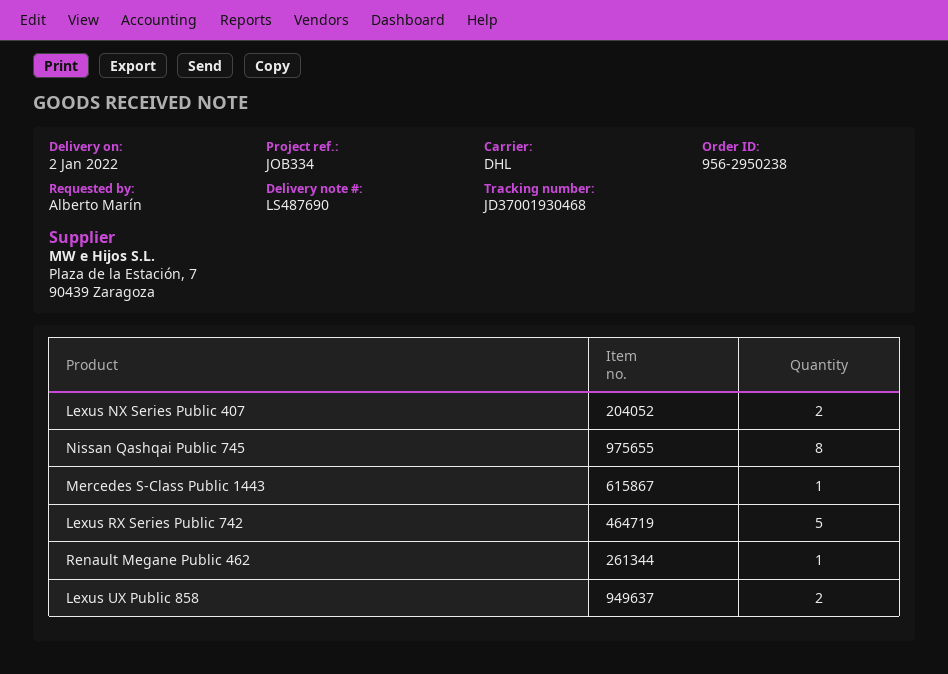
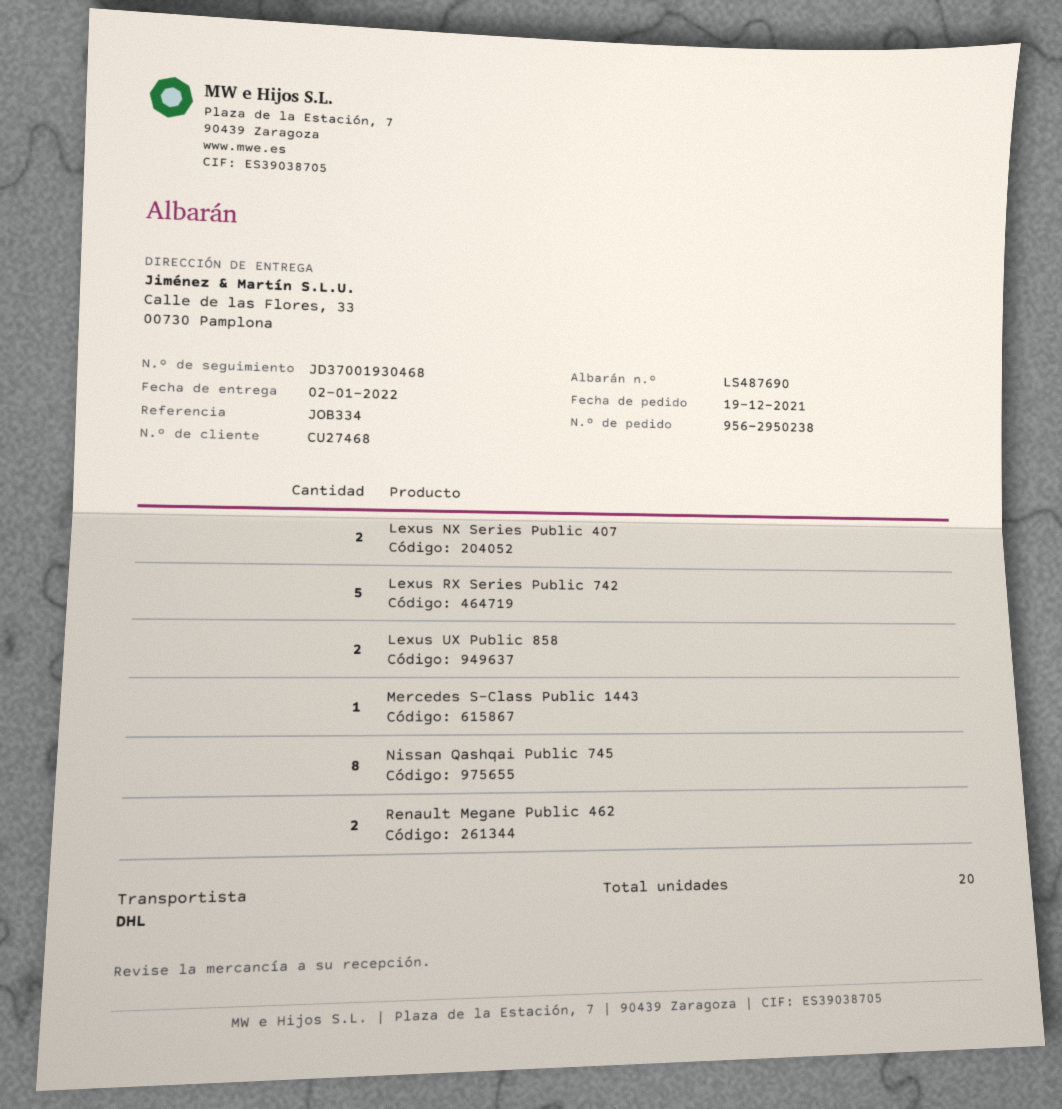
Renault Megane Public 462: 1 -> 2

